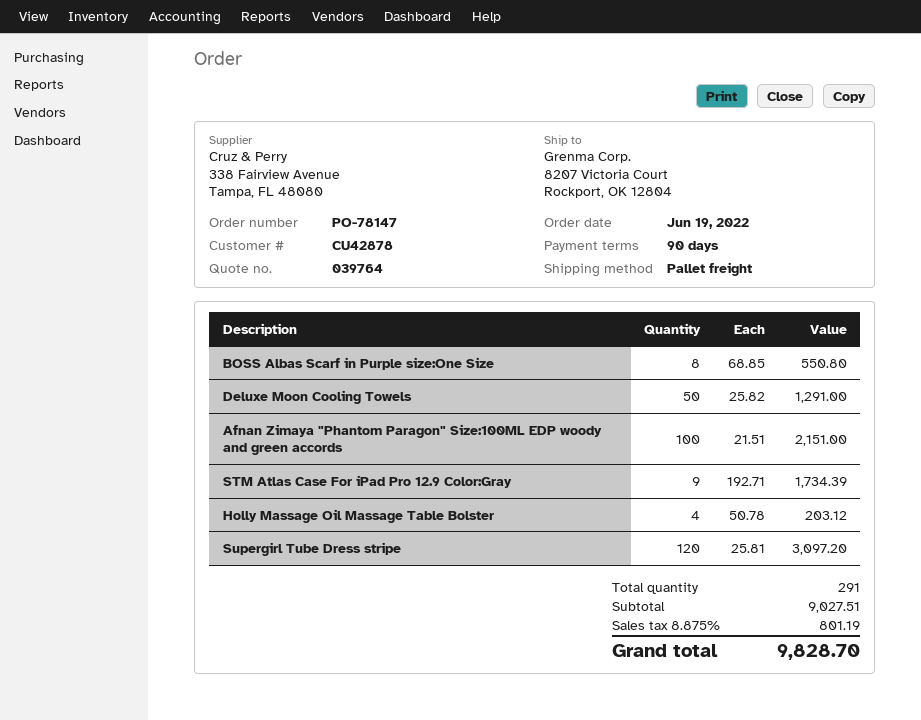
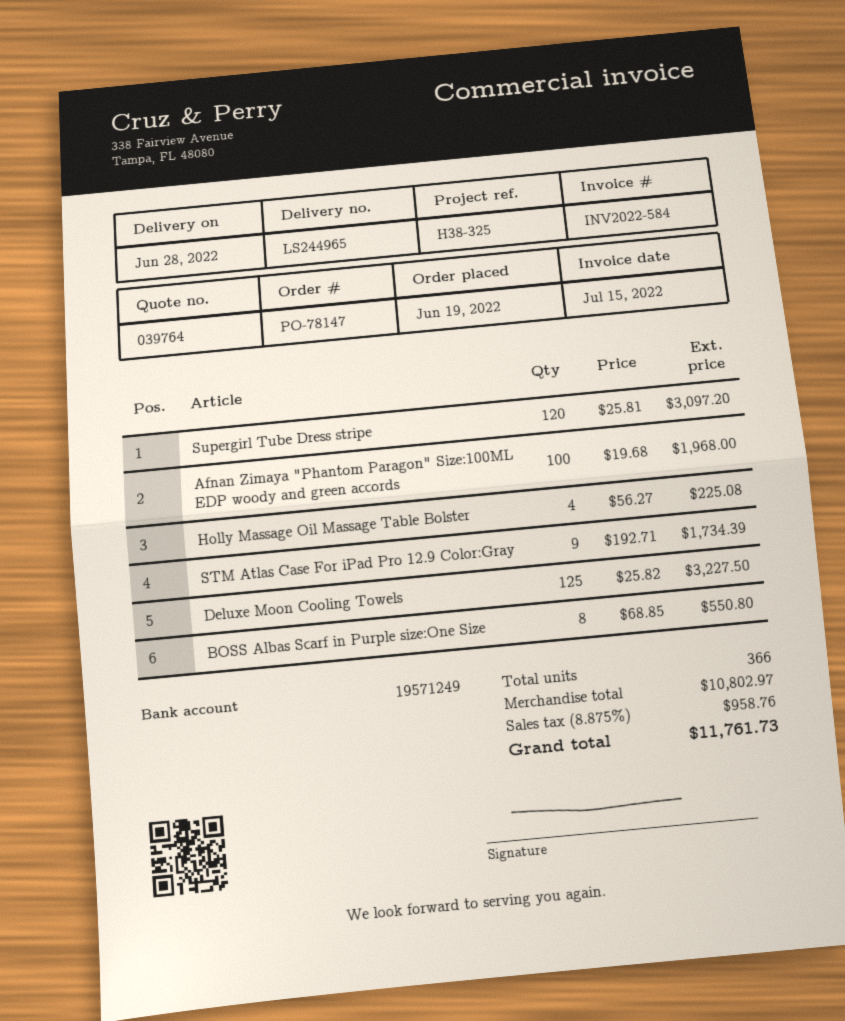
Deluxe Moon Cooling Towels: 50 x 25.82 = 1291.00 -> 125 x 25.82 = 3227.50
Afnan Zimaya "Phantom Paragon" Size:100ML EDP woody and green accords: 100 x 21.51 = 2151.00 -> 100 x 19.68 = 1968.00
Holly Massage Oil Massage Table Bolster: 4 x 50.78 = 203.12 -> 4 x 56.27 = 225.08
total quantity: 291 -> 366
subtotal: 9027.51 -> 10802.97
tax: 8.875% = 801.19 -> 8.875% = 958.76
total: 9828.70 -> 11761.73

